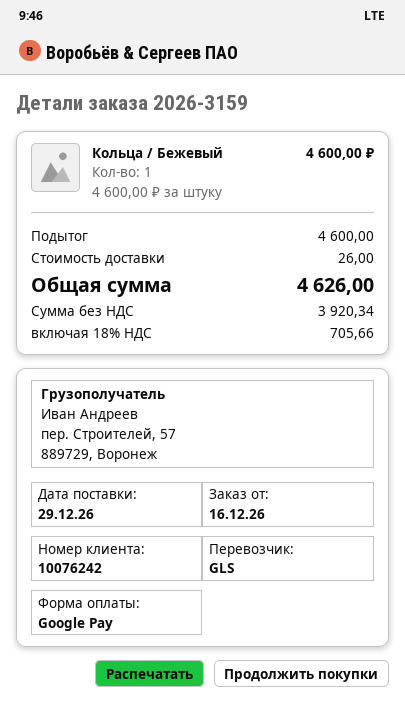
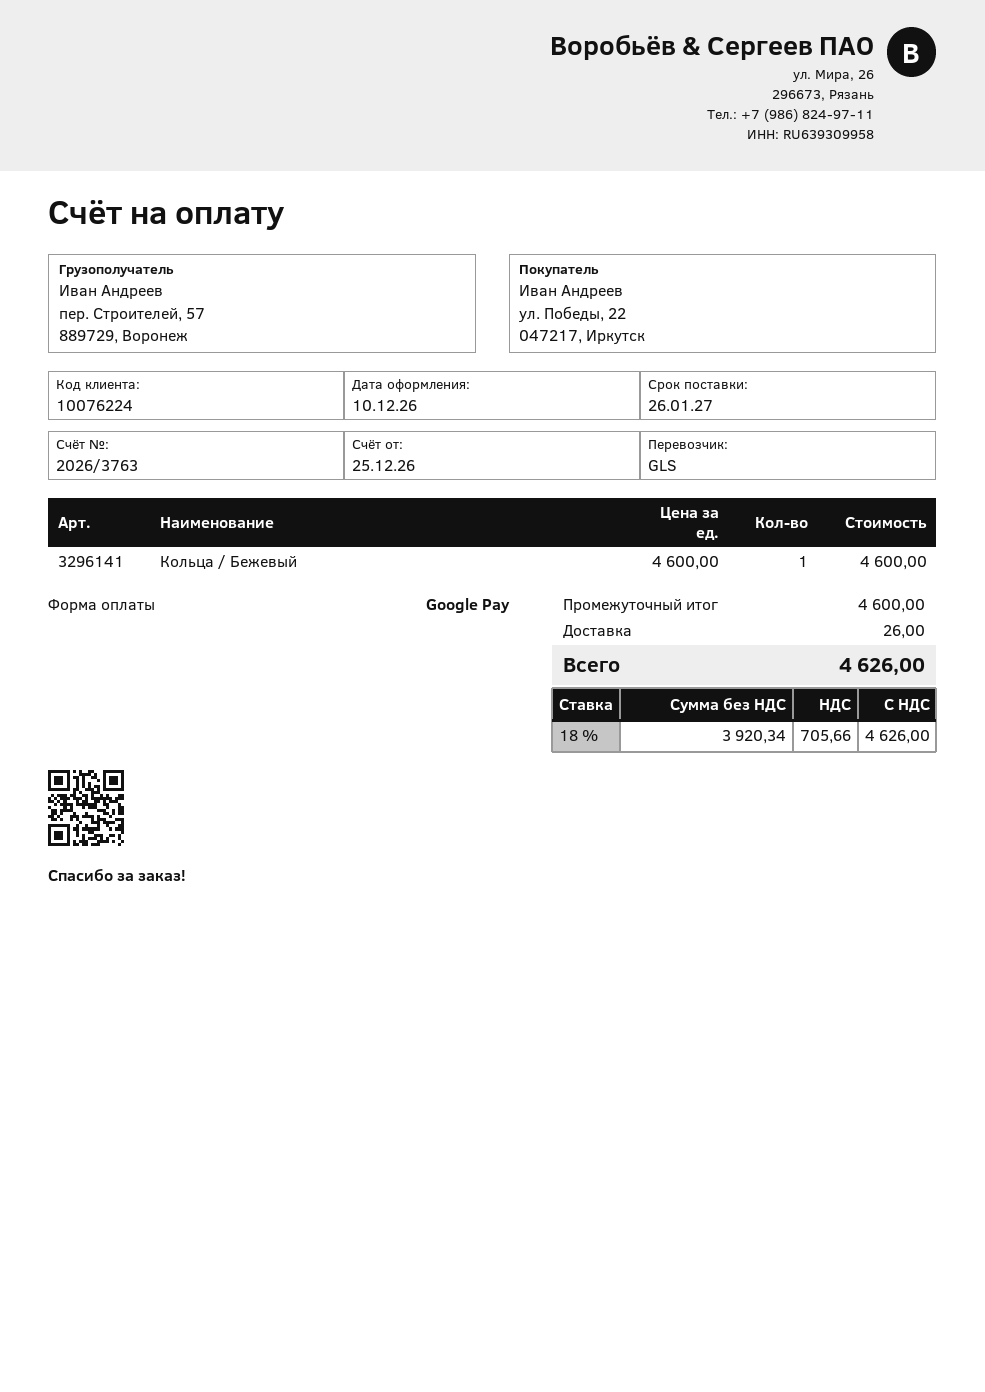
order date: 2026-12-16 -> 2026-12-10
delivery date: 2026-12-29 -> 2027-01-26
customer number: 10076242 -> 10076224

